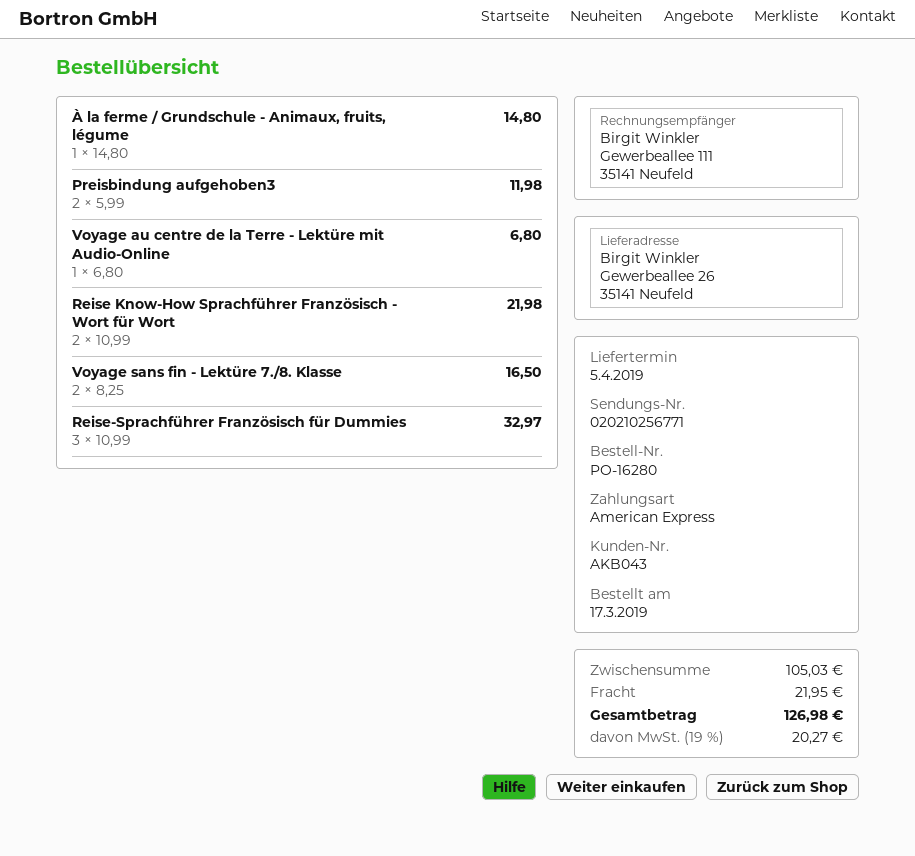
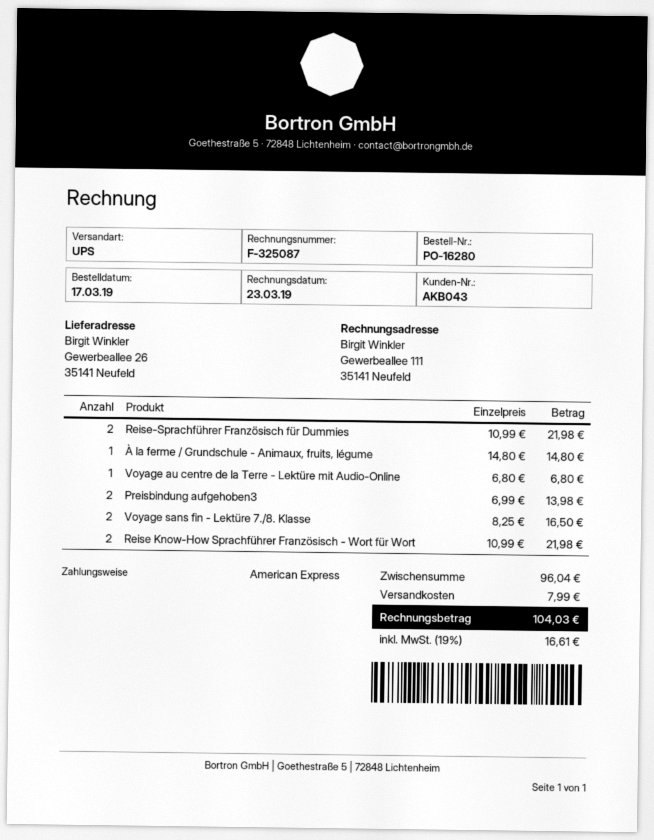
Preisbindung aufgehoben3: 2 x 5.99 = 11.98 -> 2 x 6.99 = 13.98
Reise-Sprachführer Französisch für Dummies: 3 x 10.99 = 32.97 -> 2 x 10.99 = 21.98
subtotal: 105.03 -> 96.04
shipping: 21.95 -> 7.99
tax: 19% = 20.27 -> 19% = 16.61
total: 126.98 -> 104.03

